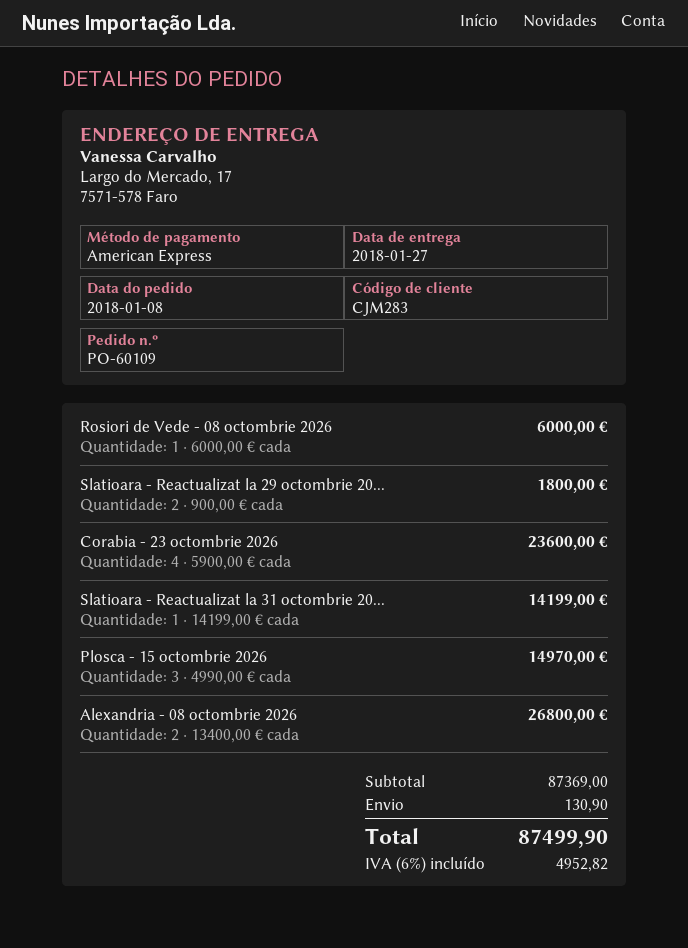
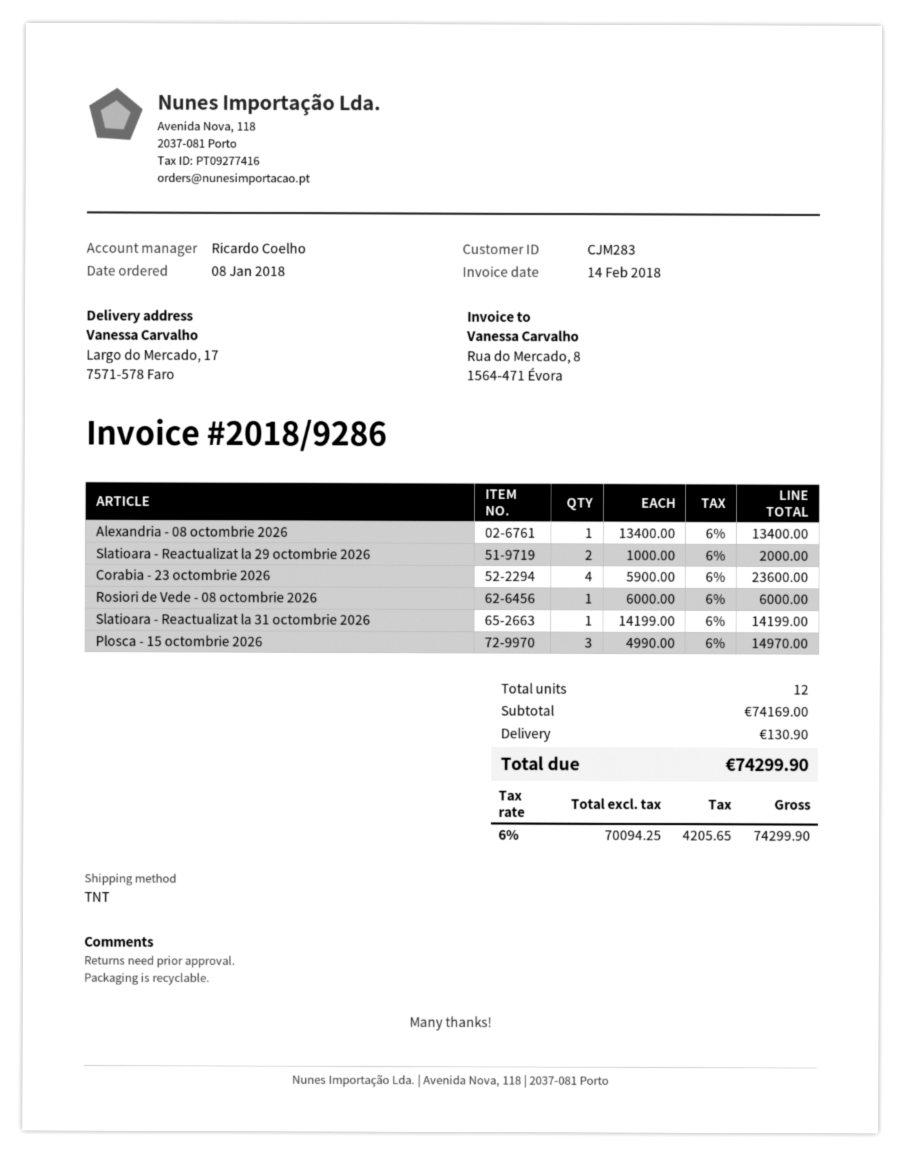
Slatioara - Reactualizat la 29 octombrie 20...: 2 x 900.00 = 1800.00 -> 2 x 1000.00 = 2000.00
Alexandria - 08 octombrie 2026: 2 x 13400.00 = 26800.00 -> 1 x 13400.00 = 13400.00
subtotal: 87369.00 -> 74169.00
tax: 6% = 4952.82 -> 6% = 4205.65
total: 87499.90 -> 74299.90

